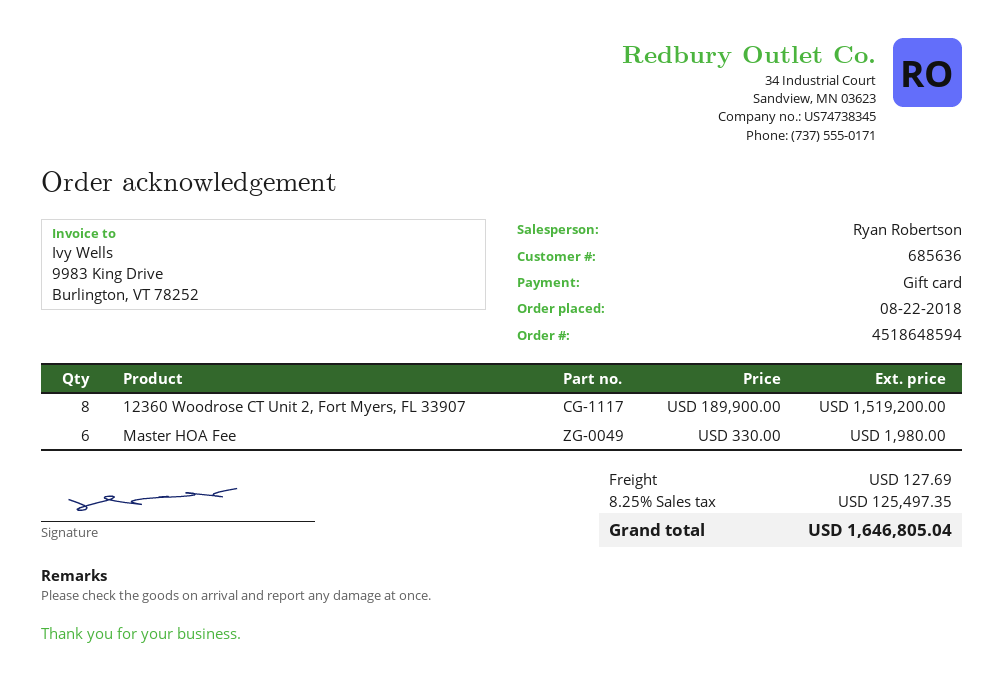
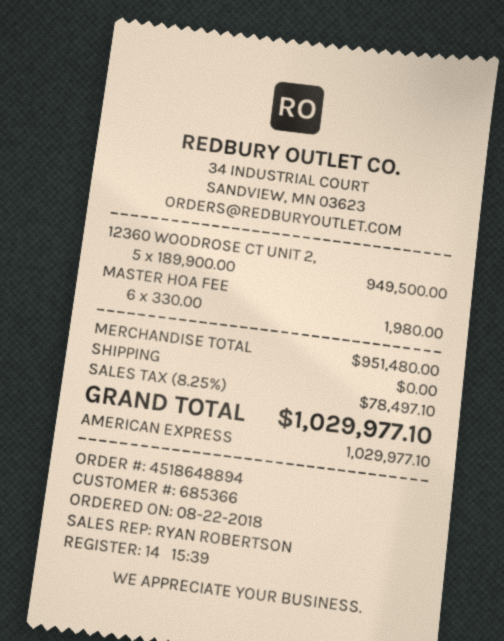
order number: 4518648594 -> 4518648894
customer number: 685636 -> 685366
payment method: gift card -> American Express
12360 Woodrose CT Unit 2, Fort Myers, FL 33907: 8 x 189900.00 = 1519200.00 -> 5 x 189900.00 = 949500.00
shipping: 127.69 -> 0.00
tax: 8.25% = 125497.35 -> 8.25% = 78497.10
total: 1646805.04 -> 1029977.10

